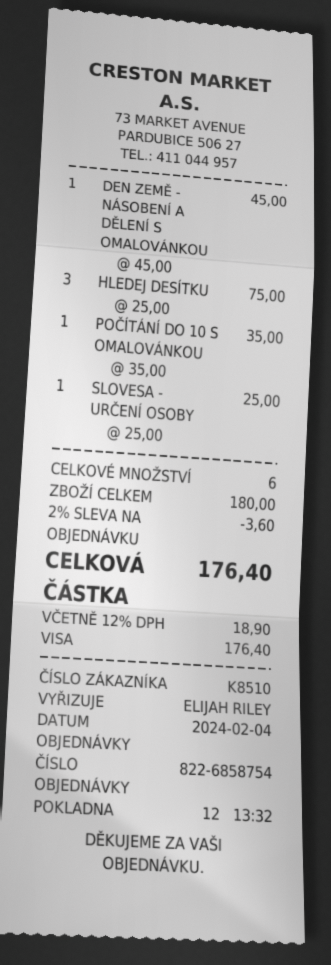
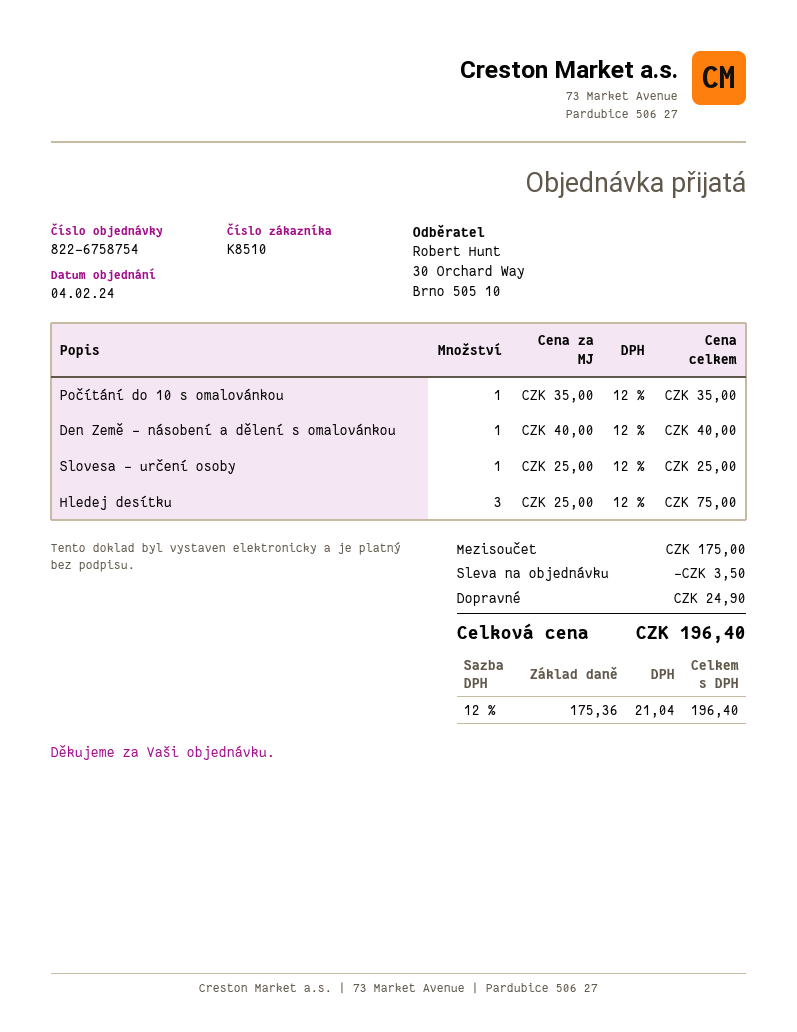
order number: 822-6858754 -> 822-6758754
DEN ZEMĚ - NÁSOBENÍ A DĚLENÍ S OMALOVÁNKOU: 1 x 45.00 = 45.00 -> 1 x 40.00 = 40.00
subtotal: 180.00 -> 175.00
discount: 3.60 -> 3.50
shipping: none -> 24.90
tax: 12% = 18.90 -> 12% = 21.04
total: 176.40 -> 196.40

